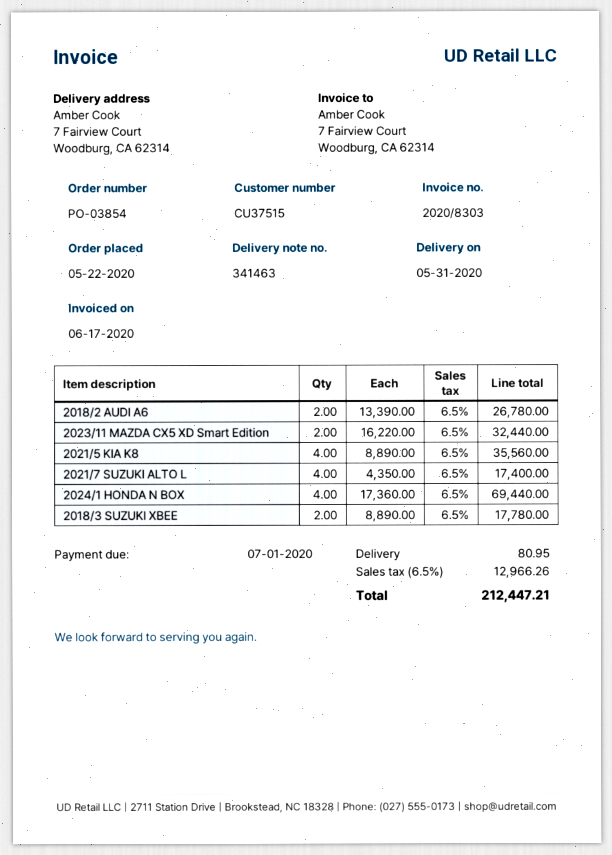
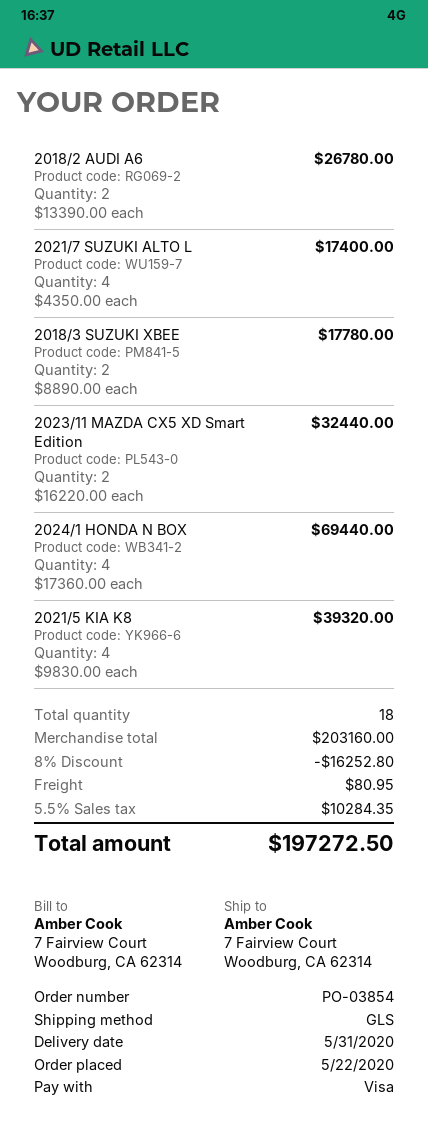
2021/5 KIA K8: 4 x 8890.00 = 35560.00 -> 4 x 9830.00 = 39320.00
discount: none -> 8% = 16252.80
tax: 6.5% = 12966.26 -> 5.5% = 10284.35
total: 212447.21 -> 197272.50

